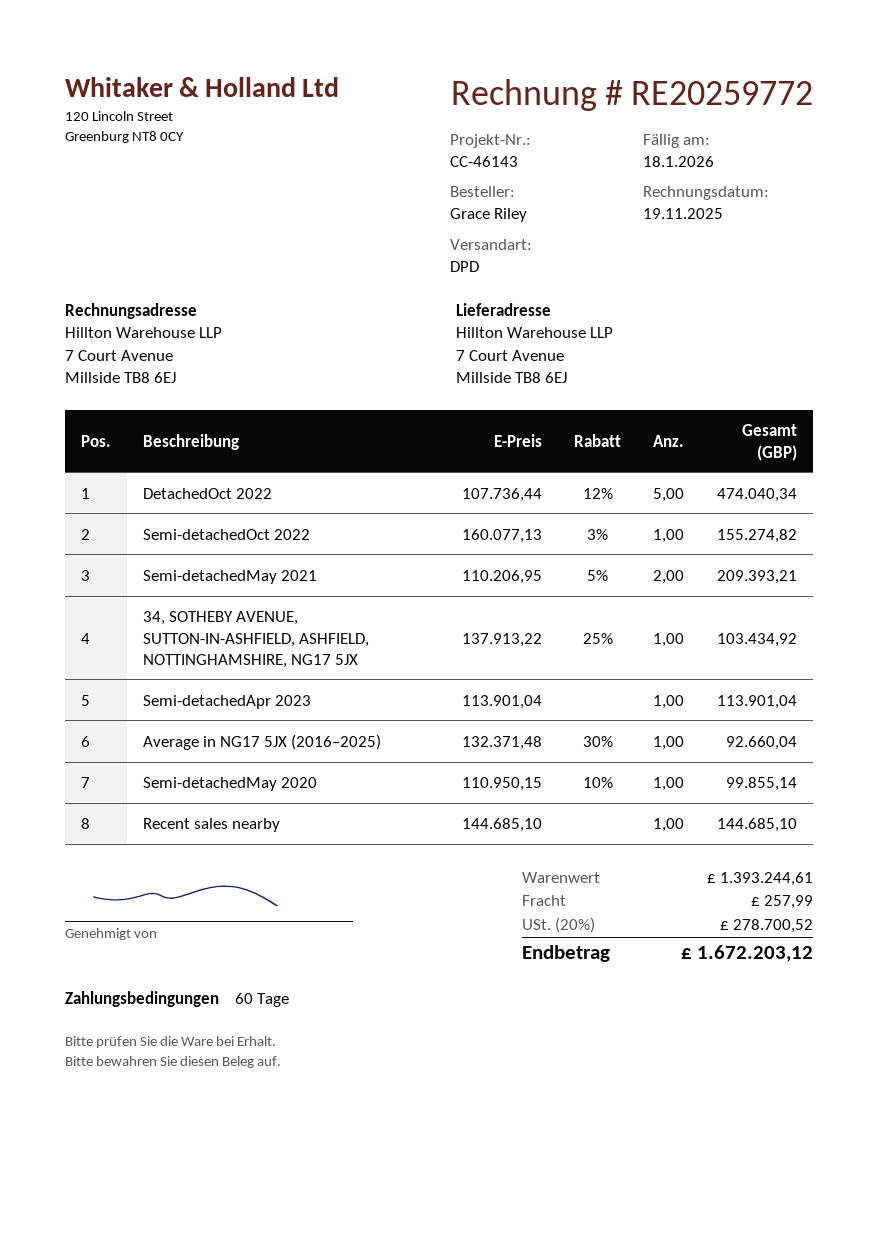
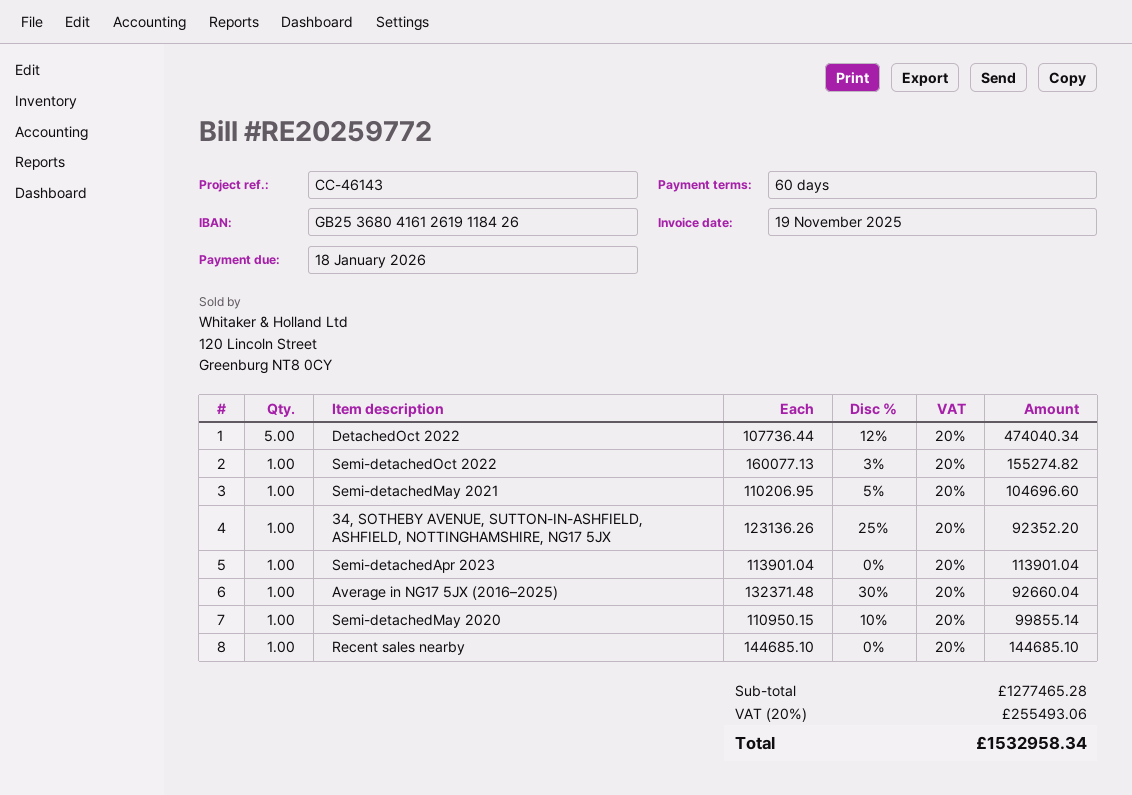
Semi-detachedMay 2021: 2 x 110206.95 - 5% = 209393.21 -> 1 x 110206.95 - 5% = 104696.60
34, SOTHEBY AVENUE, SUTTON-IN-ASHFIELD, ASHFIELD, NOTTINGHAMSHIRE, NG17 5JX: 1 x 137913.22 - 25% = 103434.92 -> 1 x 123136.26 - 25% = 92352.20
subtotal: 1393244.61 -> 1277465.28
shipping: 257.99 -> none
tax: 20% = 278700.52 -> 20% = 255493.06
total: 1672203.12 -> 1532958.34

